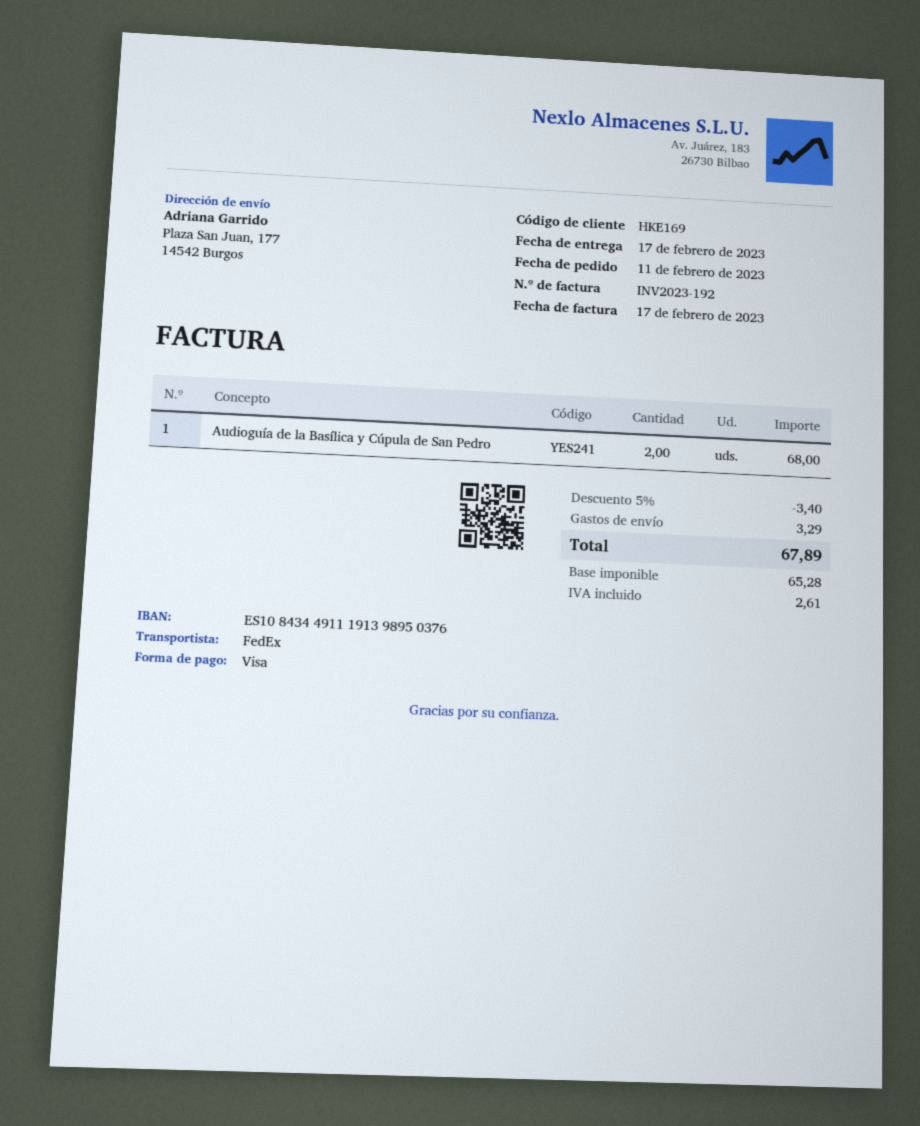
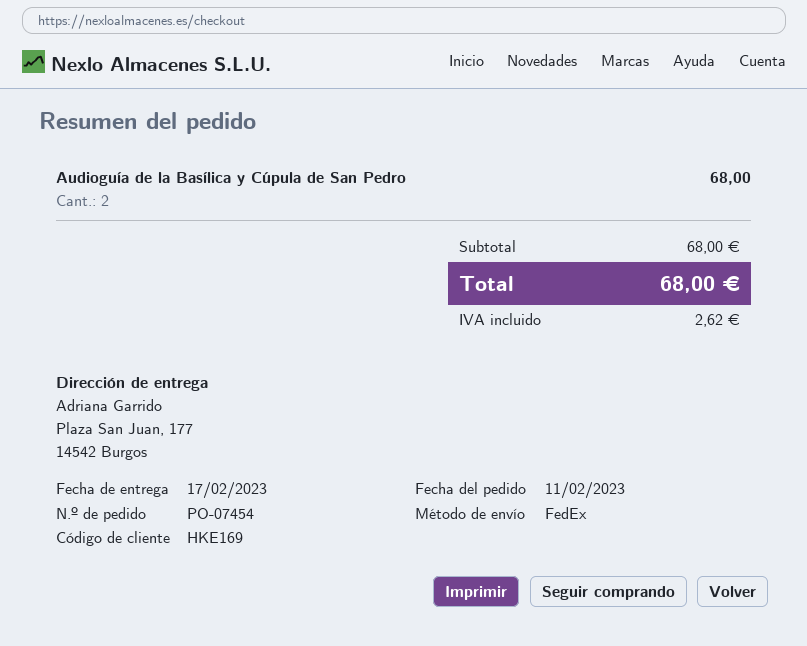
discount: 5% = 3.40 -> none
shipping: 3.29 -> none
tax: 2.61 -> 2.62
total: 67.89 -> 68.00

